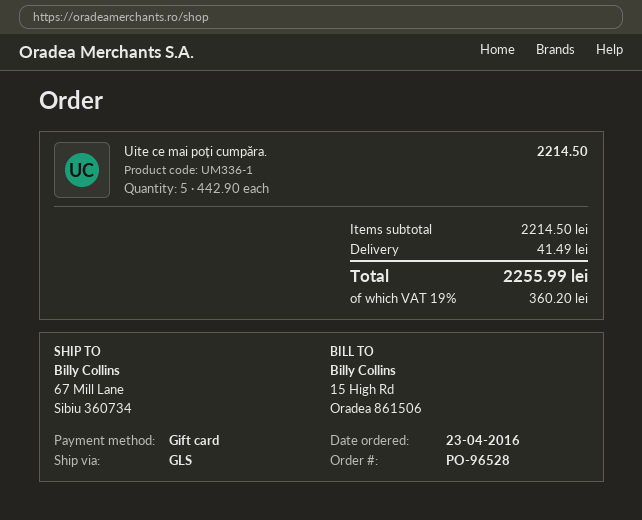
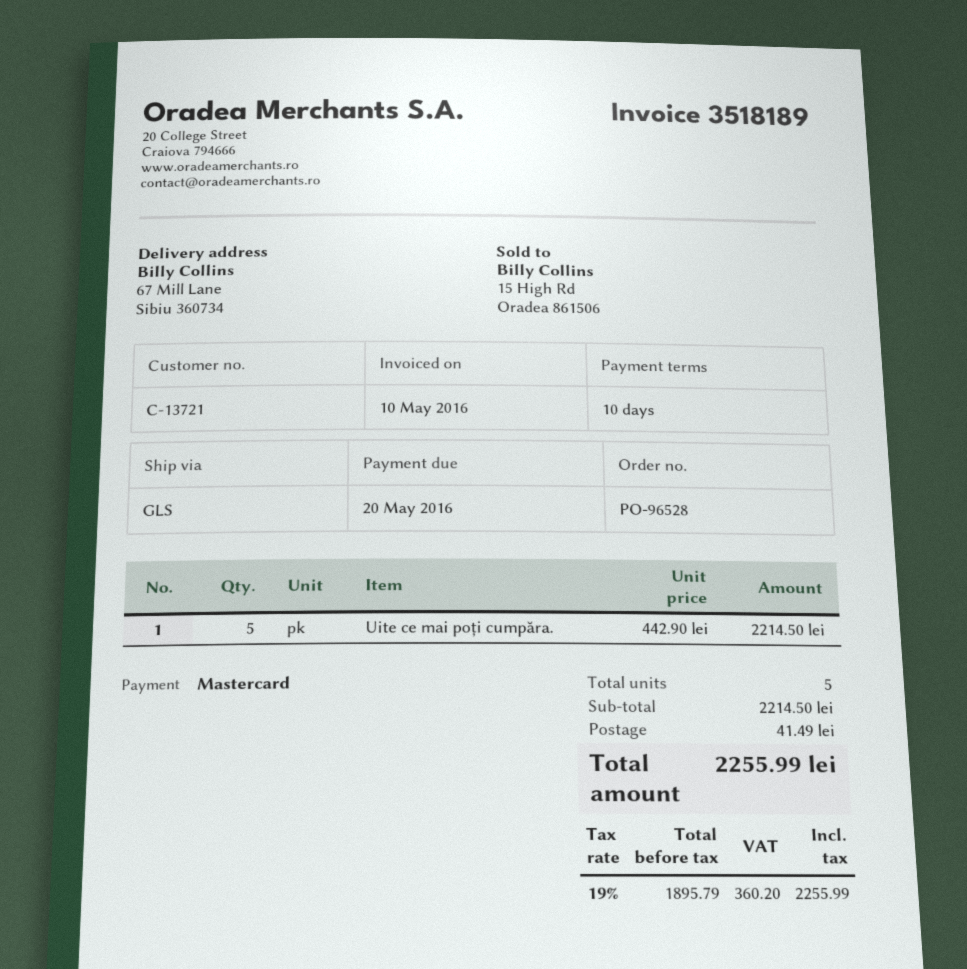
payment method: gift card -> Mastercard

